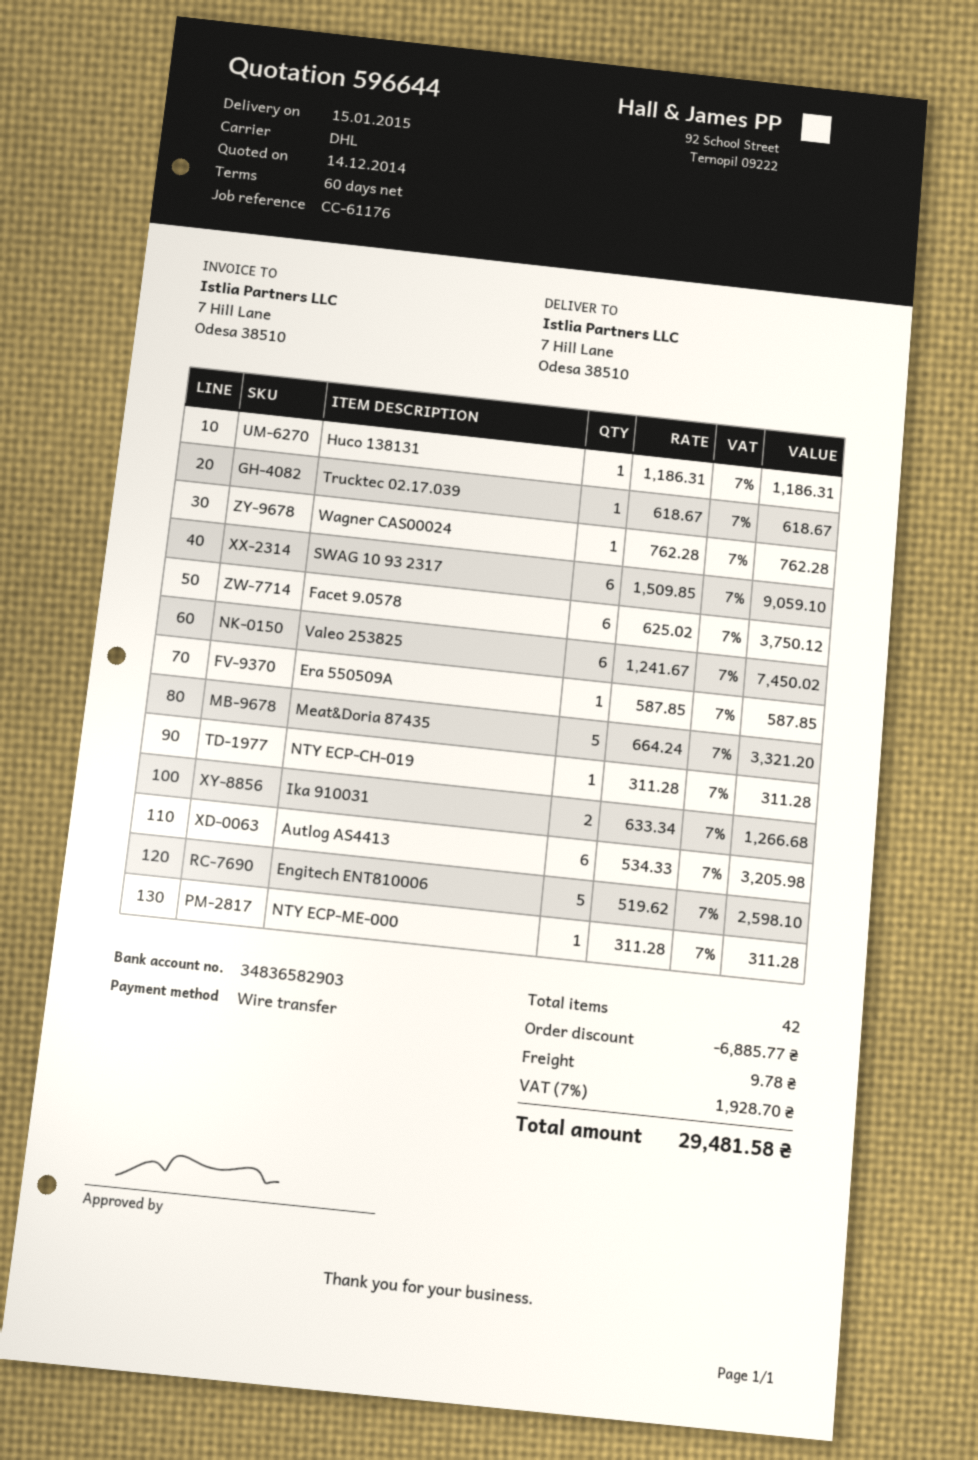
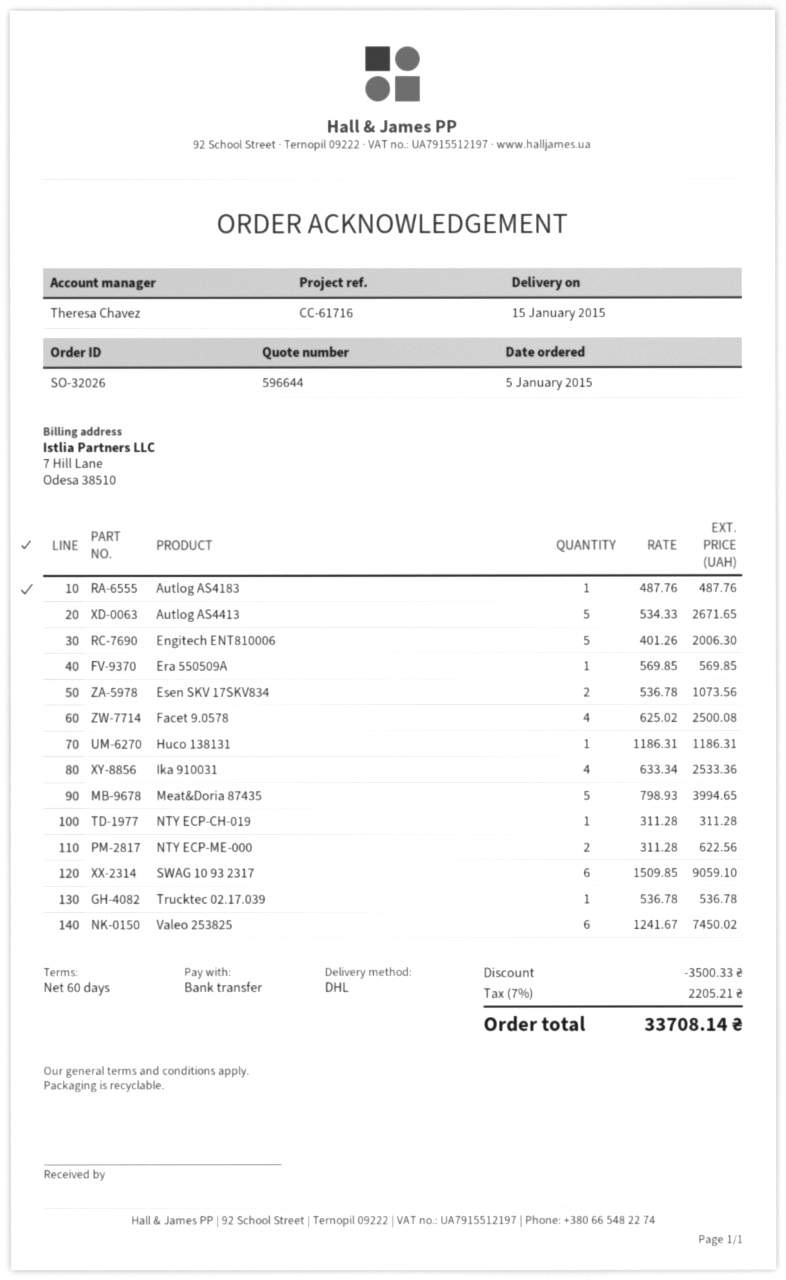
reference: CC-61176 -> CC-61716
Trucktec 02.17.039: 1 x 618.67 = 618.67 -> 1 x 536.78 = 536.78
Wagner CAS00024: 1 x 762.28 = 762.28 -> none
Facet 9.0578: 6 x 625.02 = 3750.12 -> 4 x 625.02 = 2500.08
Era 550509A: 1 x 587.85 = 587.85 -> 1 x 569.85 = 569.85
Meat&Doria 87435: 5 x 664.24 = 3321.20 -> 5 x 798.93 = 3994.65
Ika 910031: 2 x 633.34 = 1266.68 -> 4 x 633.34 = 2533.36
Autlog AS4413: 6 x 534.33 = 3205.98 -> 5 x 534.33 = 2671.65
Engitech ENT810006: 5 x 519.62 = 2598.10 -> 5 x 401.26 = 2006.30
NTY ECP-ME-000: 1 x 311.28 = 311.28 -> 2 x 311.28 = 622.56
Autlog AS4183: none -> 1 x 487.76 = 487.76
Esen SKV 17SKV834: none -> 2 x 536.78 = 1073.56
discount: 6885.77 -> 3500.33
shipping: 9.78 -> none
tax: 7% = 1928.70 -> 7% = 2205.21
total: 29481.58 -> 33708.14

